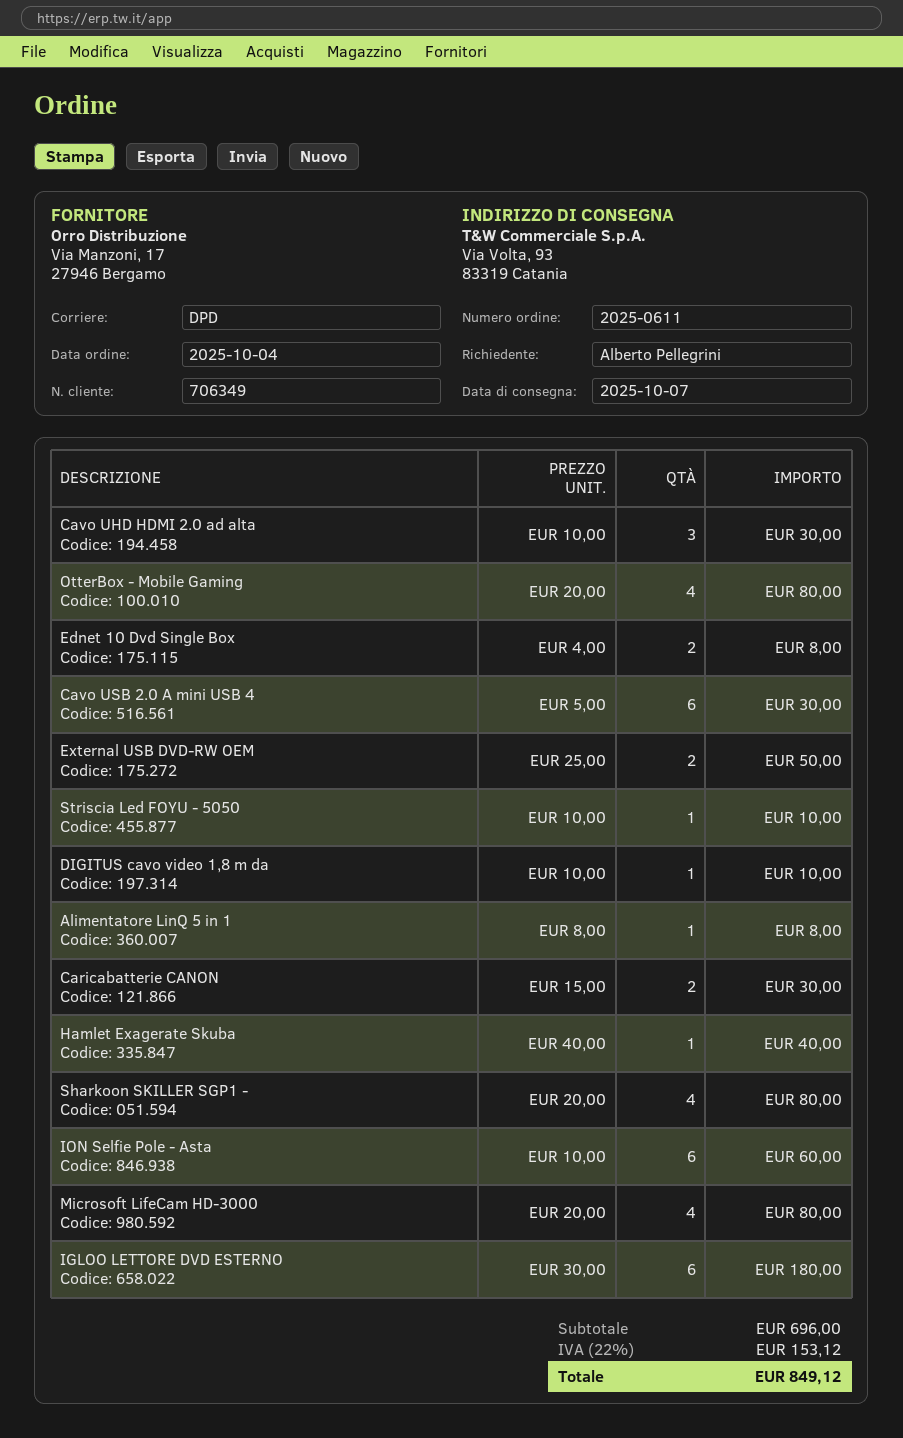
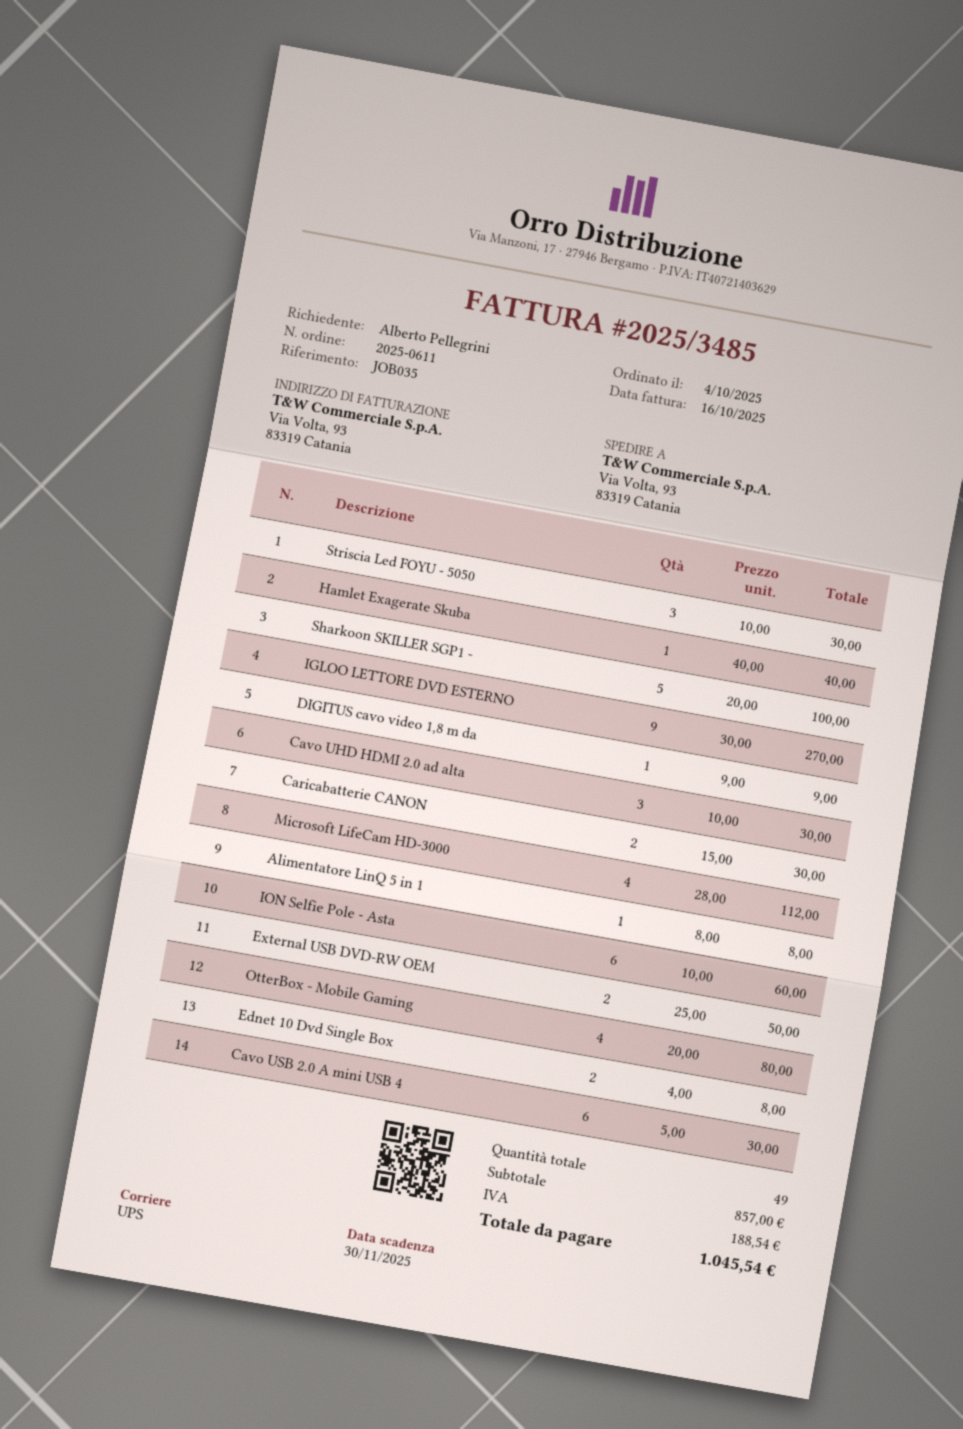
shipping method: DPD -> UPS
Striscia Led FOYU - 5050: 1 x 10.00 = 10.00 -> 3 x 10.00 = 30.00
DIGITUS cavo video 1,8 m da: 1 x 10.00 = 10.00 -> 1 x 9.00 = 9.00
Sharkoon SKILLER SGP1 -: 4 x 20.00 = 80.00 -> 5 x 20.00 = 100.00
Microsoft LifeCam HD-3000: 4 x 20.00 = 80.00 -> 4 x 28.00 = 112.00
IGLOO LETTORE DVD ESTERNO: 6 x 30.00 = 180.00 -> 9 x 30.00 = 270.00
subtotal: 696.00 -> 857.00
tax: 153.12 -> 188.54
total: 849.12 -> 1045.54

